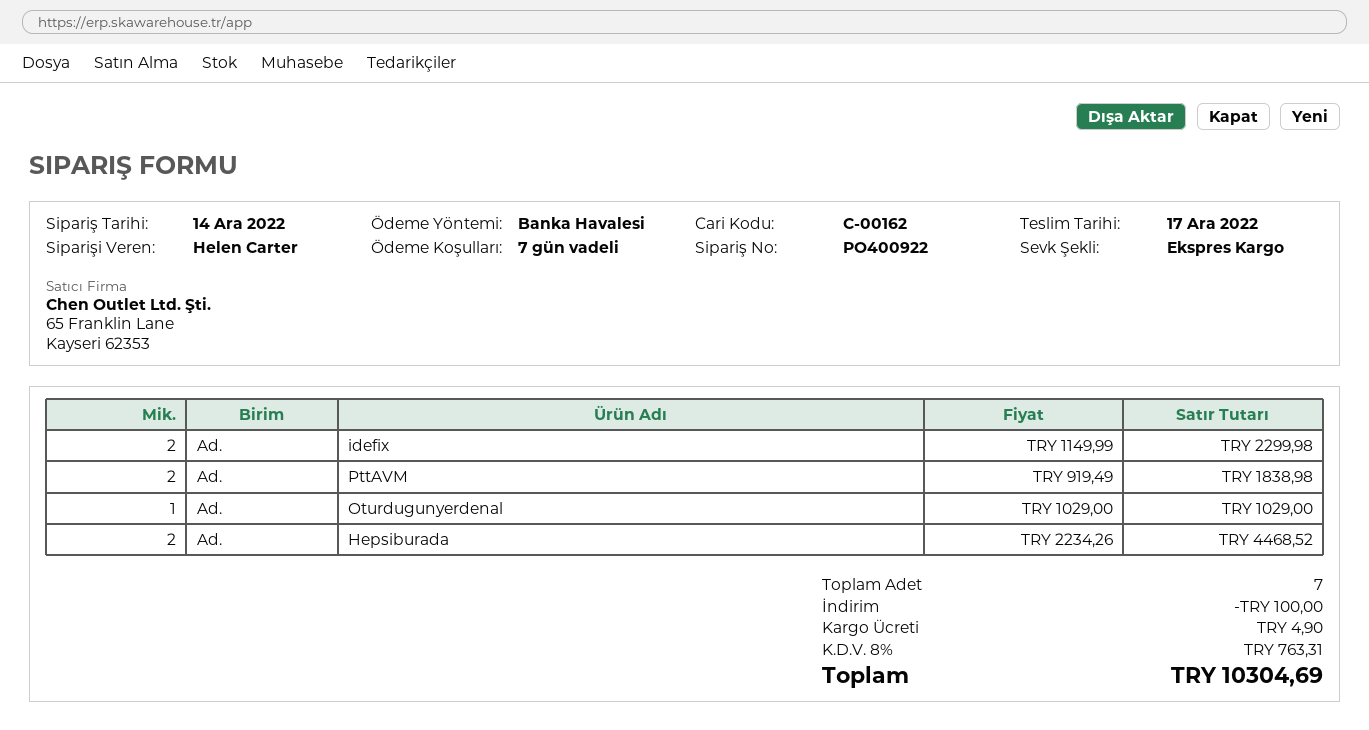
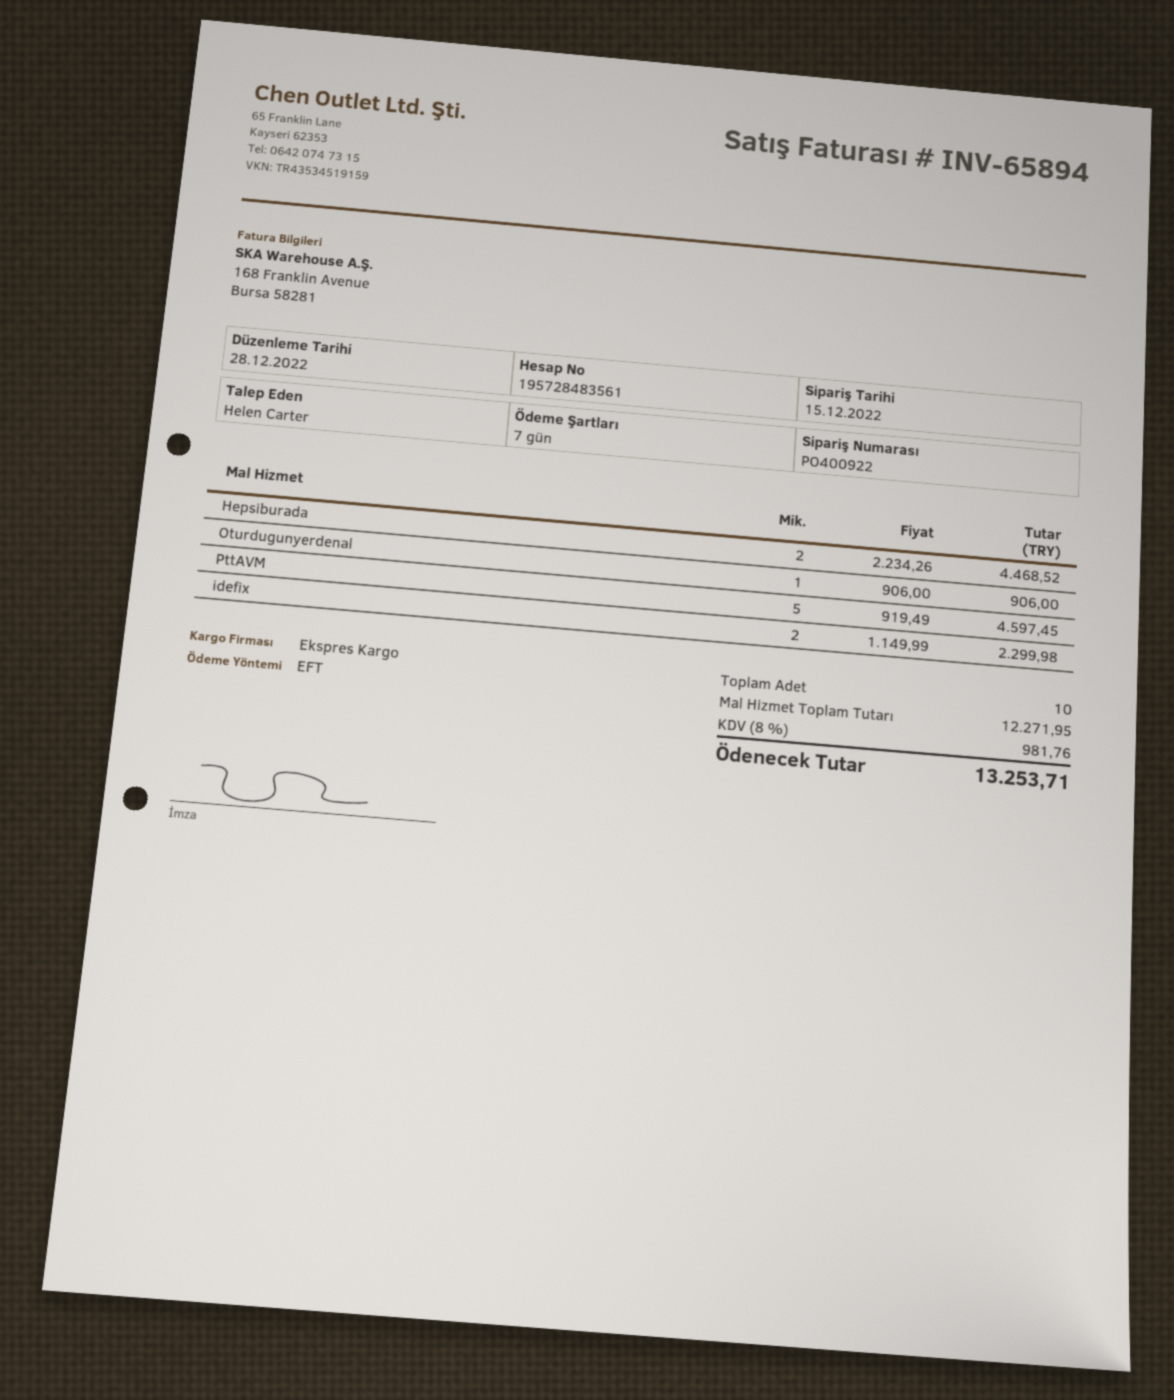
order date: 2022-12-14 -> 2022-12-15
PttAVM: 2 x 919.49 = 1838.98 -> 5 x 919.49 = 4597.45
Oturdugunyerdenal: 1 x 1029.00 = 1029.00 -> 1 x 906.00 = 906.00
total quantity: 7 -> 10
discount: 100.00 -> none
shipping: 4.90 -> none
tax: 8% = 763.31 -> 8% = 981.76
total: 10304.69 -> 13253.71

